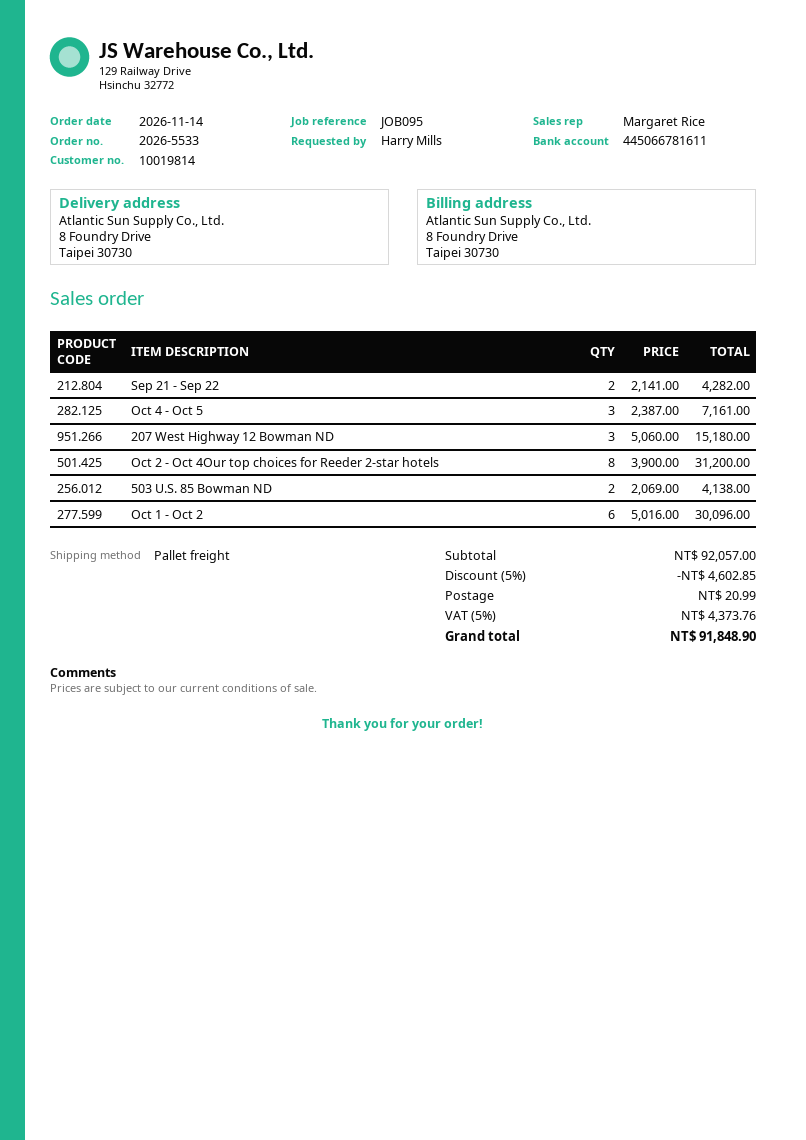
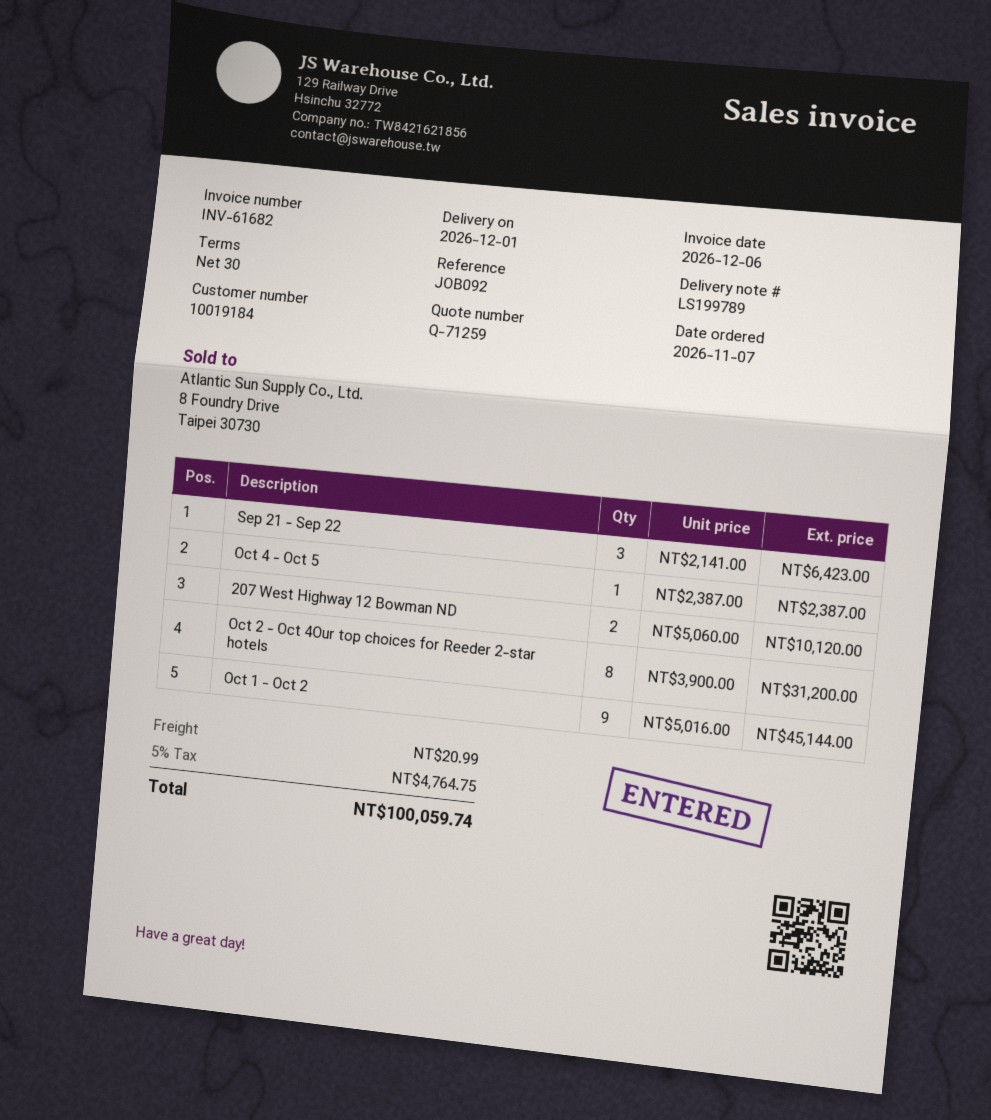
order date: 2026-11-14 -> 2026-11-07
customer number: 10019814 -> 10019184
reference: JOB095 -> JOB092
Sep 21 - Sep 22: 2 x 2141.00 = 4282.00 -> 3 x 2141.00 = 6423.00
Oct 4 - Oct 5: 3 x 2387.00 = 7161.00 -> 1 x 2387.00 = 2387.00
207 West Highway 12 Bowman ND: 3 x 5060.00 = 15180.00 -> 2 x 5060.00 = 10120.00
503 U.S. 85 Bowman ND: 2 x 2069.00 = 4138.00 -> none
Oct 1 - Oct 2: 6 x 5016.00 = 30096.00 -> 9 x 5016.00 = 45144.00
discount: 5% = 4602.85 -> none
tax: 5% = 4373.76 -> 5% = 4764.75
total: 91848.90 -> 100059.74

